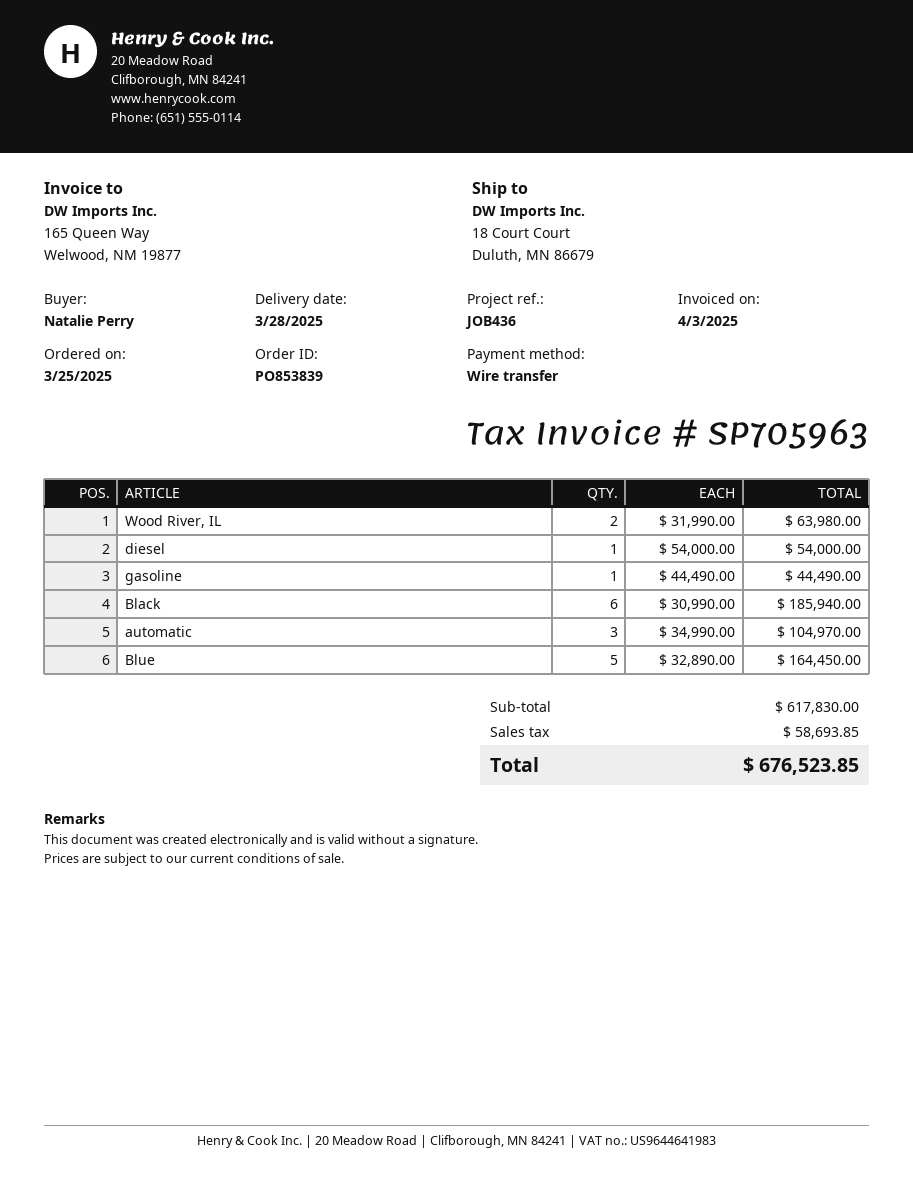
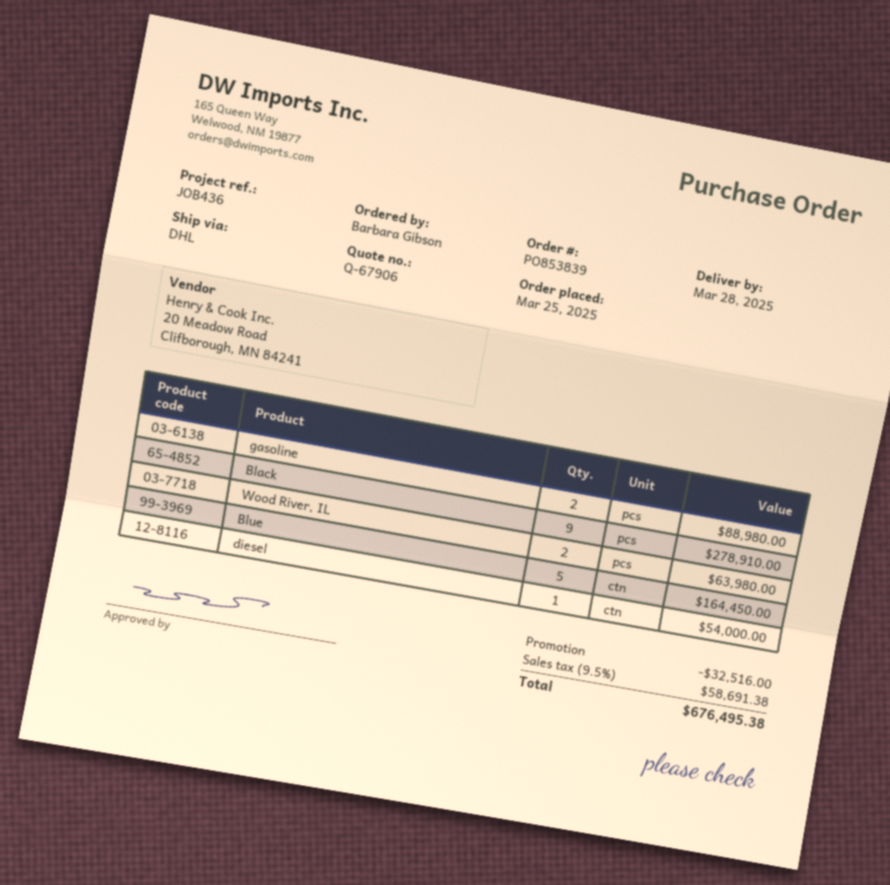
ordered by: Natalie Perry -> Barbara Gibson
gasoline: 1 for 44490.00 -> 2 for 88980.00
Black: 6 for 185940.00 -> 9 for 278910.00
automatic: 3 for 104970.00 -> none
discount: none -> 32516.00
tax: 58693.85 -> 58691.38
total: 676523.85 -> 676495.38

